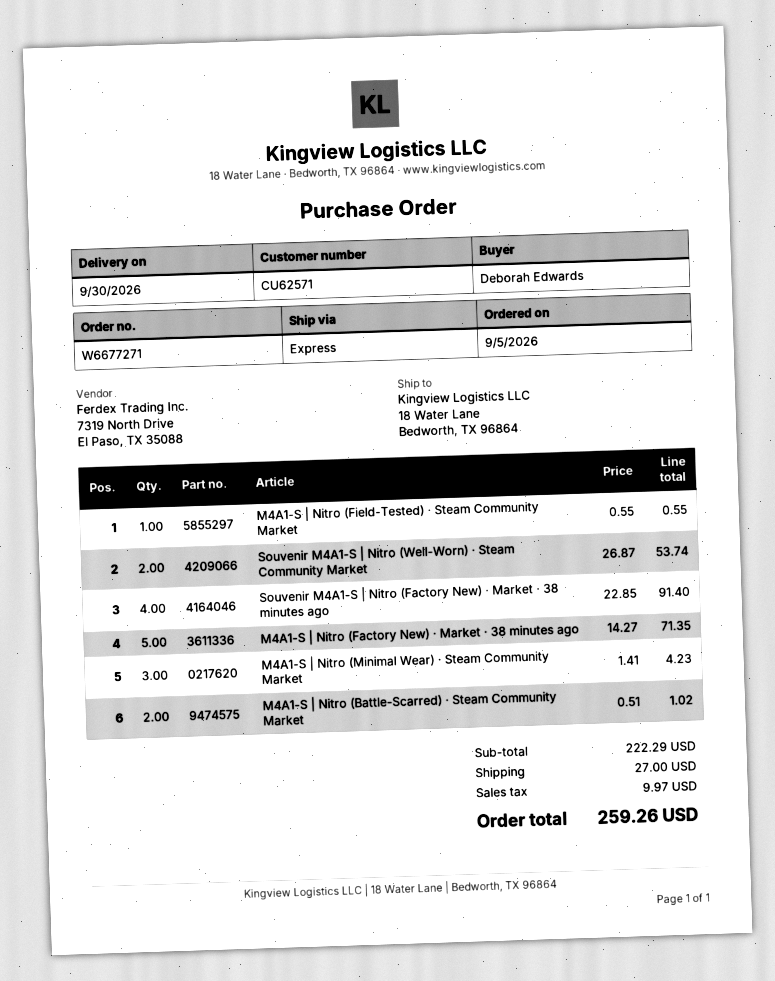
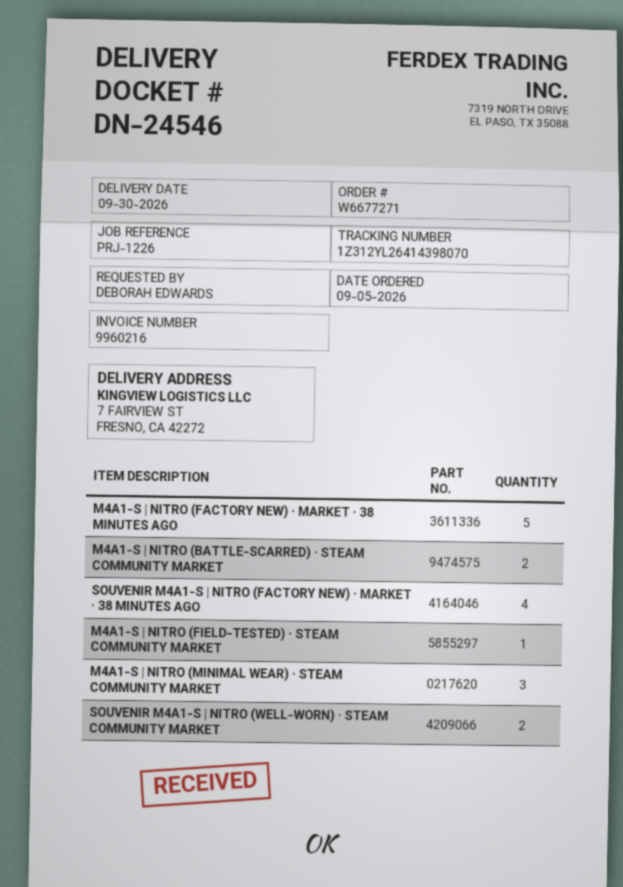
ship to: 18 Water Lane, Bedworth, TX 96864 -> 7 FAIRVIEW ST, FRESNO, CA 42272

